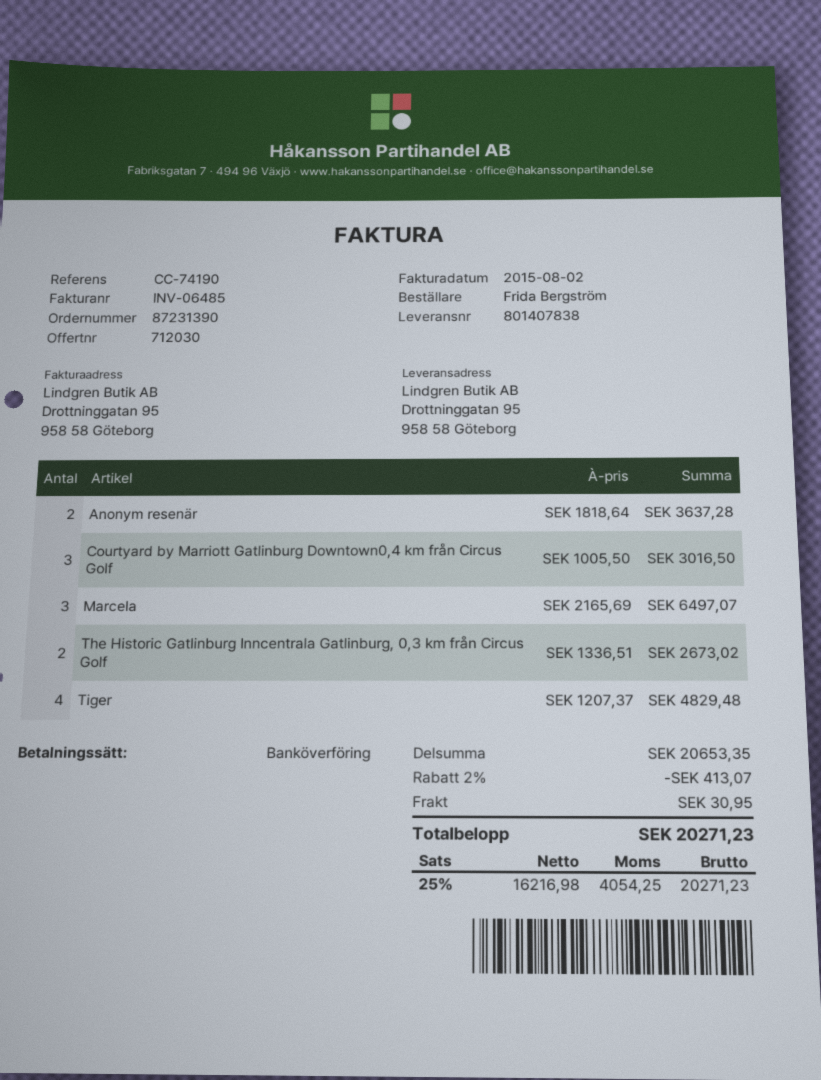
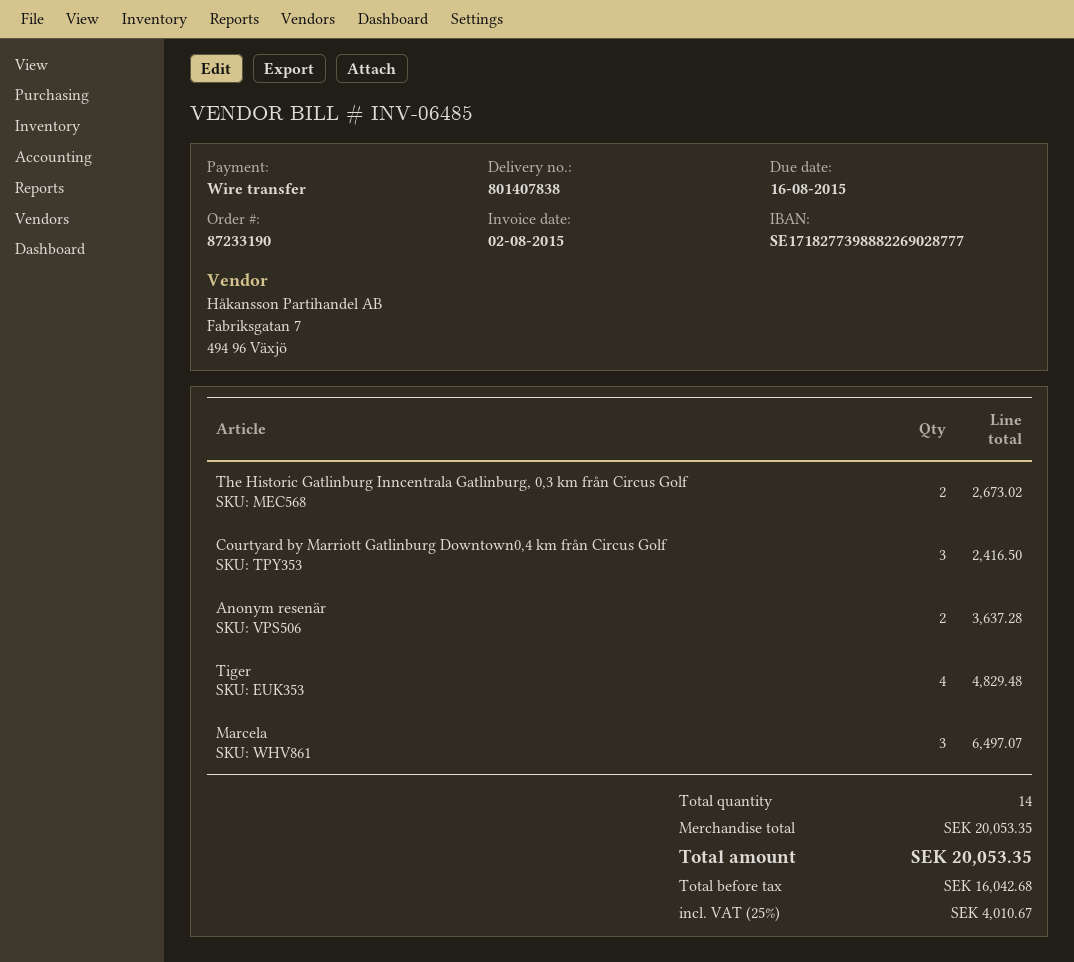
order number: 87231390 -> 87233190
Courtyard by Marriott Gatlinburg Downtown0,4 km från Circus Golf: 3 for 3016.50 -> 3 for 2416.50
subtotal: 20653.35 -> 20053.35
discount: 2% = 413.07 -> none
shipping: 30.95 -> none
net: 16216.98 -> 16042.68
tax: 25% = 4054.25 -> 25% = 4010.67
total: 20271.23 -> 20053.35

